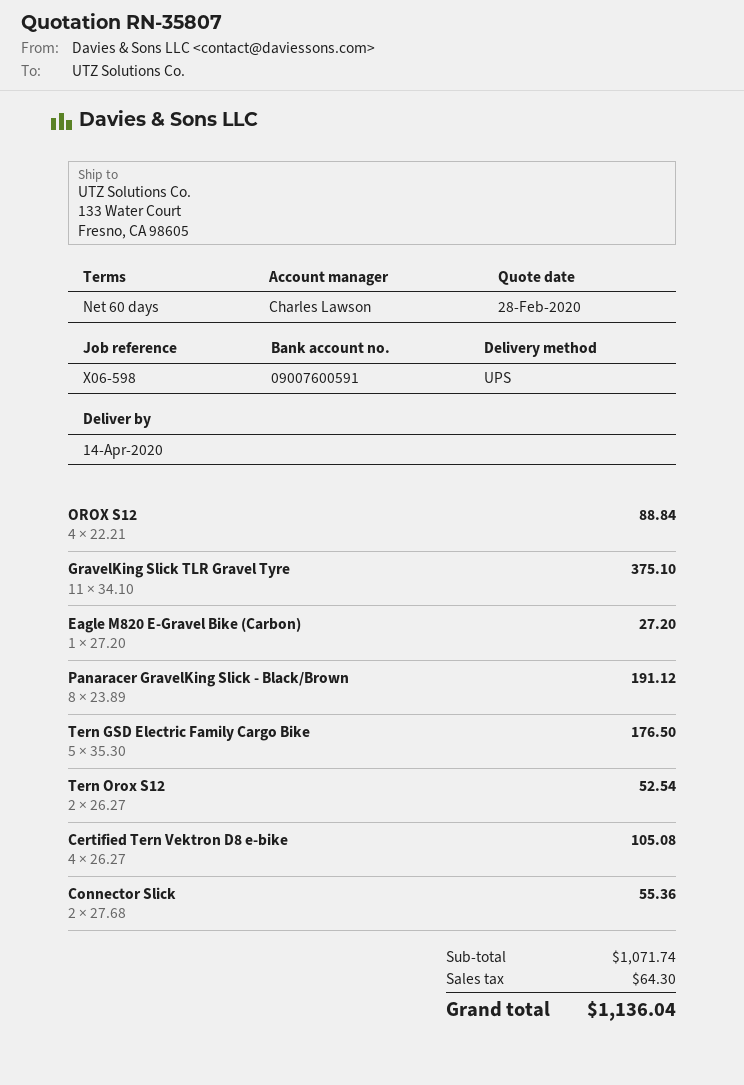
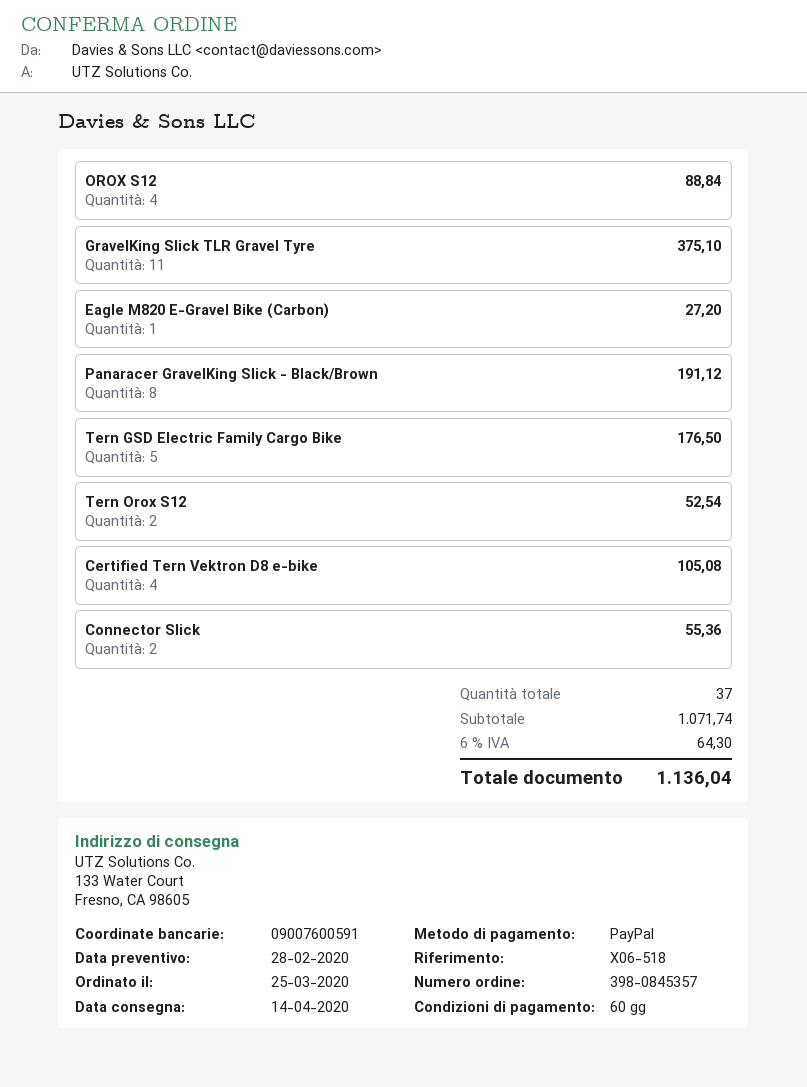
reference: X06-598 -> X06-518

